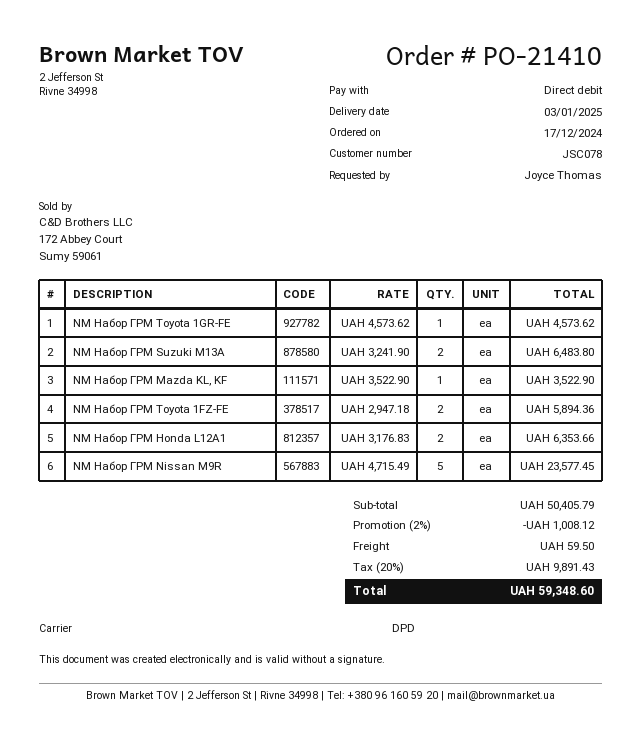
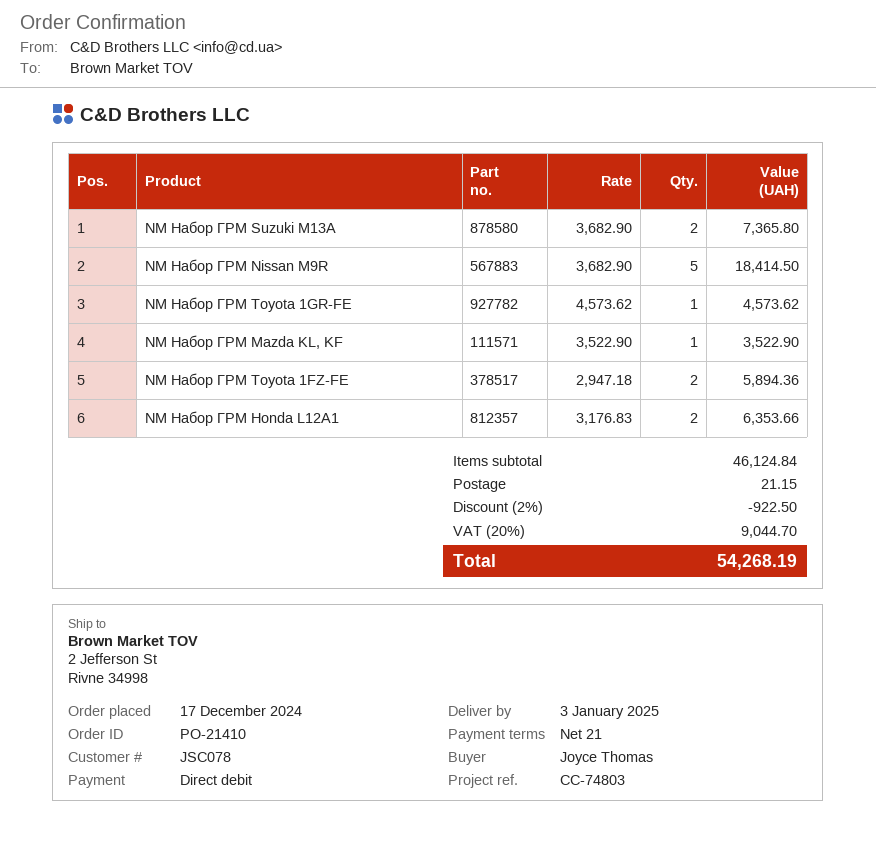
NM Набор ГРМ Suzuki M13A: 2 x 3241.90 = 6483.80 -> 2 x 3682.90 = 7365.80
NM Набор ГРМ Nissan M9R: 5 x 4715.49 = 23577.45 -> 5 x 3682.90 = 18414.50
subtotal: 50405.79 -> 46124.84
discount: 2% = 1008.12 -> 2% = 922.50
shipping: 59.50 -> 21.15
tax: 20% = 9891.43 -> 20% = 9044.70
total: 59348.60 -> 54268.19

